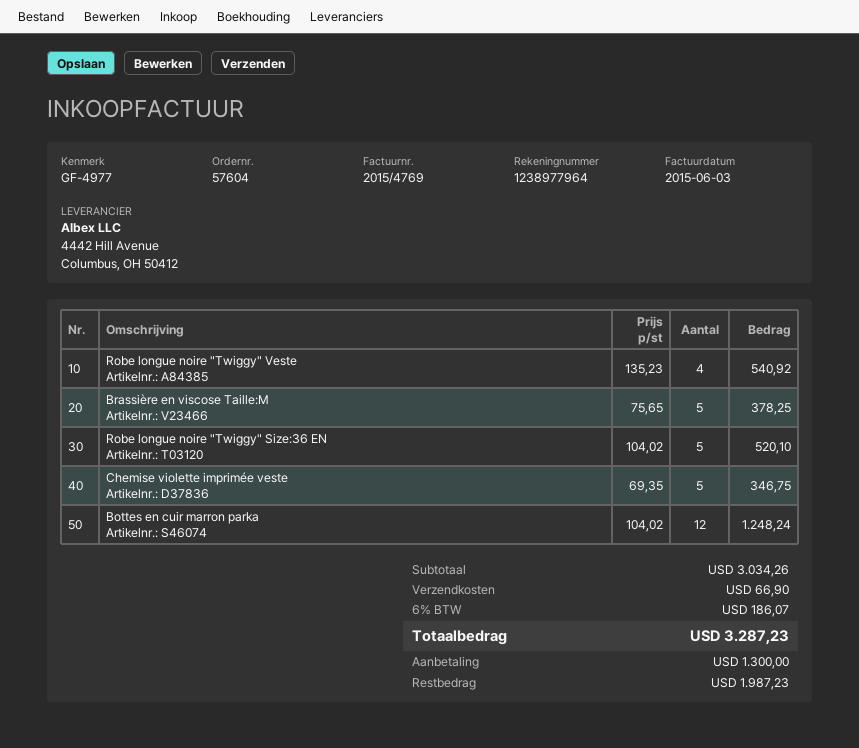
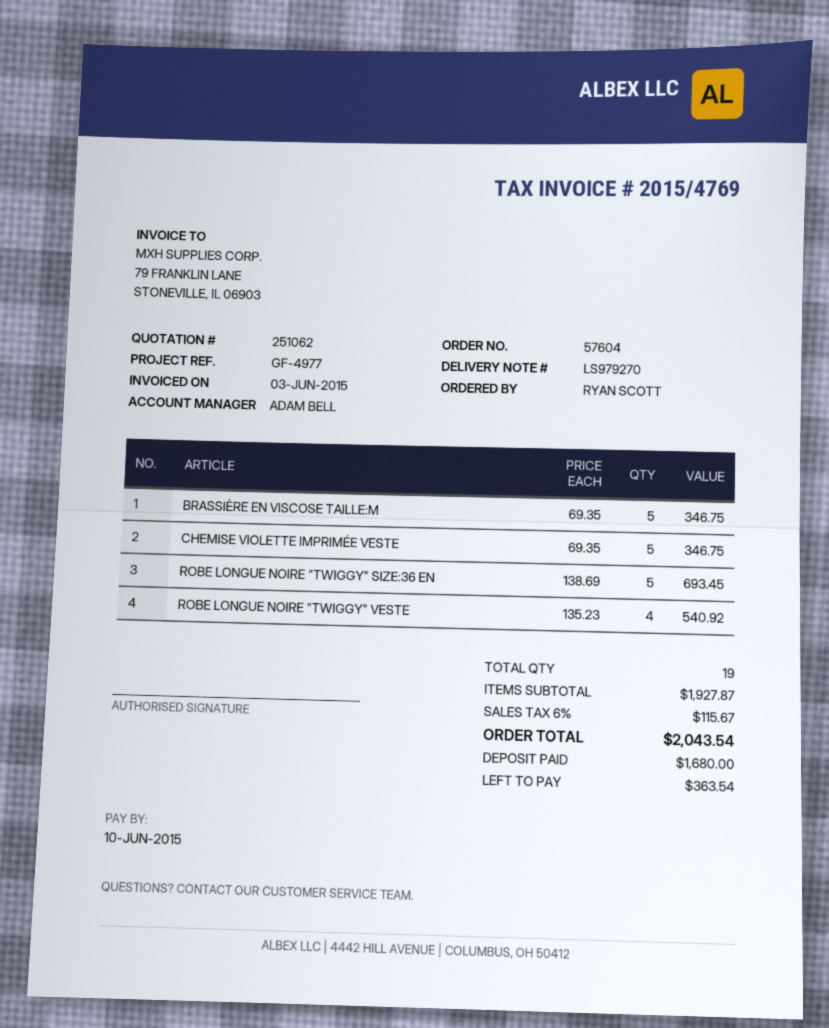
Brassière en viscose Taille:M: 5 x 75.65 = 378.25 -> 5 x 69.35 = 346.75
Robe longue noire "Twiggy" Size:36 EN: 5 x 104.02 = 520.10 -> 5 x 138.69 = 693.45
Bottes en cuir marron parka: 12 x 104.02 = 1248.24 -> none
subtotal: 3034.26 -> 1927.87
shipping: 66.90 -> none
tax: 6% = 186.07 -> 6% = 115.67
total: 3287.23 -> 2043.54
deposit: 1300.00 -> 1680.00
balance: 1987.23 -> 363.54

